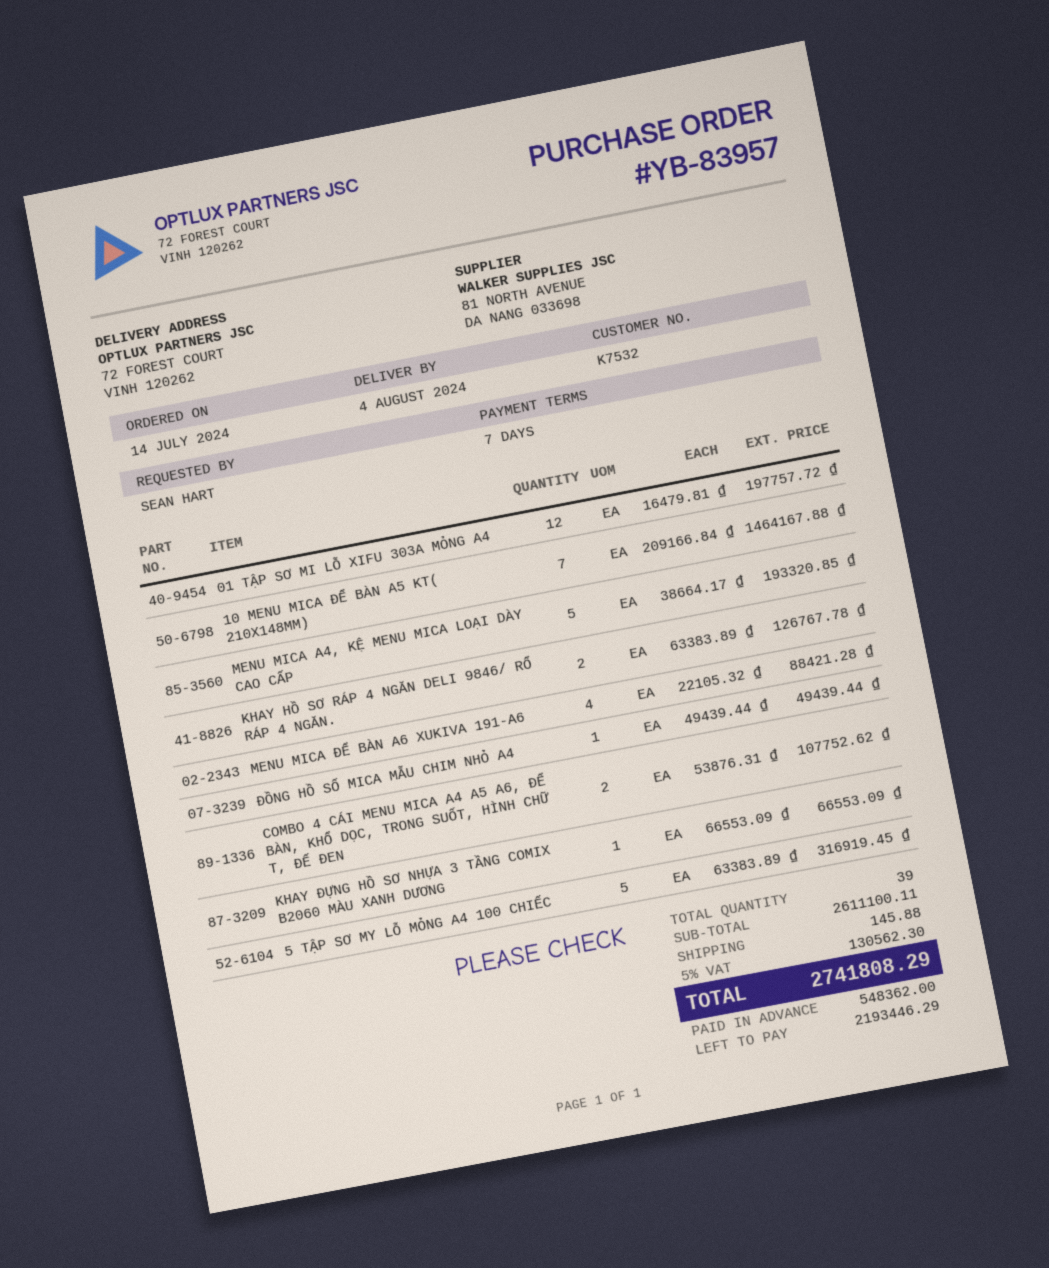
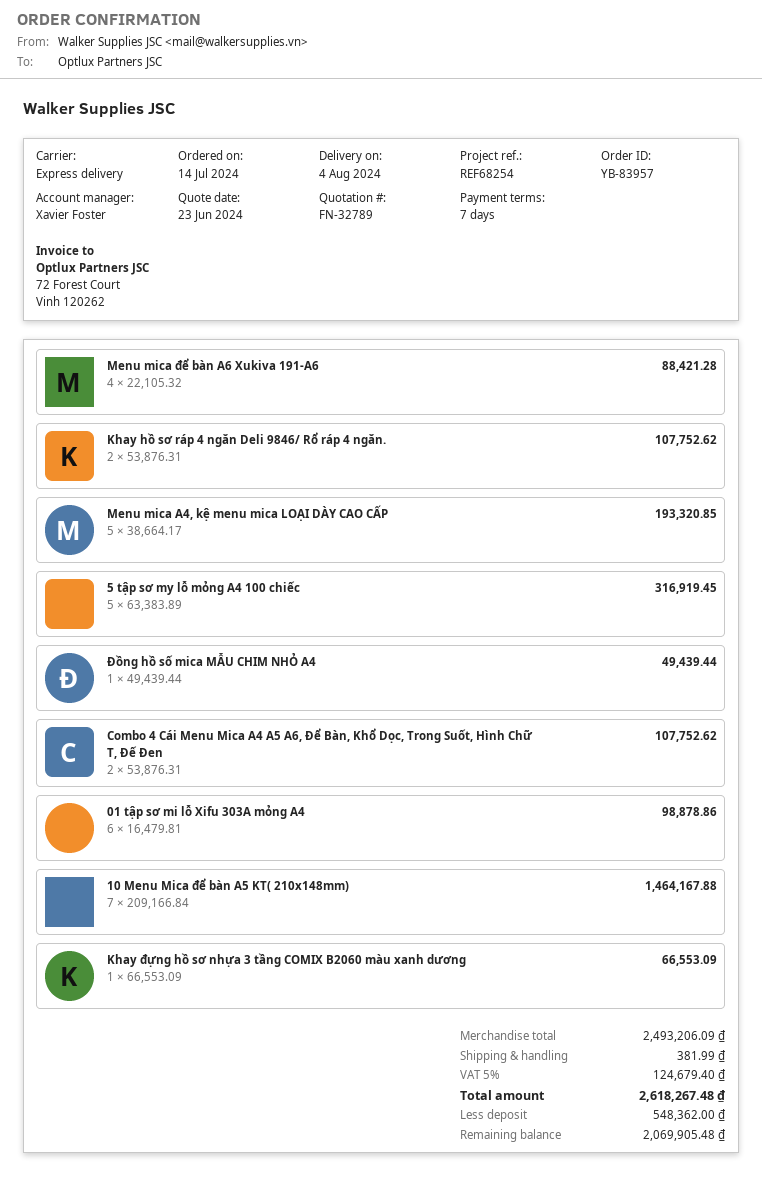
01 TẬP SƠ MI LỖ XIFU 303A MỎNG A4: 12 x 16479.81 = 197757.72 -> 6 x 16479.81 = 98878.86
KHAY HỒ SƠ RÁP 4 NGĂN DELI 9846/ RỔ RÁP 4 NGĂN.: 2 x 63383.89 = 126767.78 -> 2 x 53876.31 = 107752.62
subtotal: 2611100.11 -> 2493206.09
shipping: 145.88 -> 381.99
tax: 5% = 130562.30 -> 5% = 124679.40
total: 2741808.29 -> 2618267.48
balance: 2193446.29 -> 2069905.48

